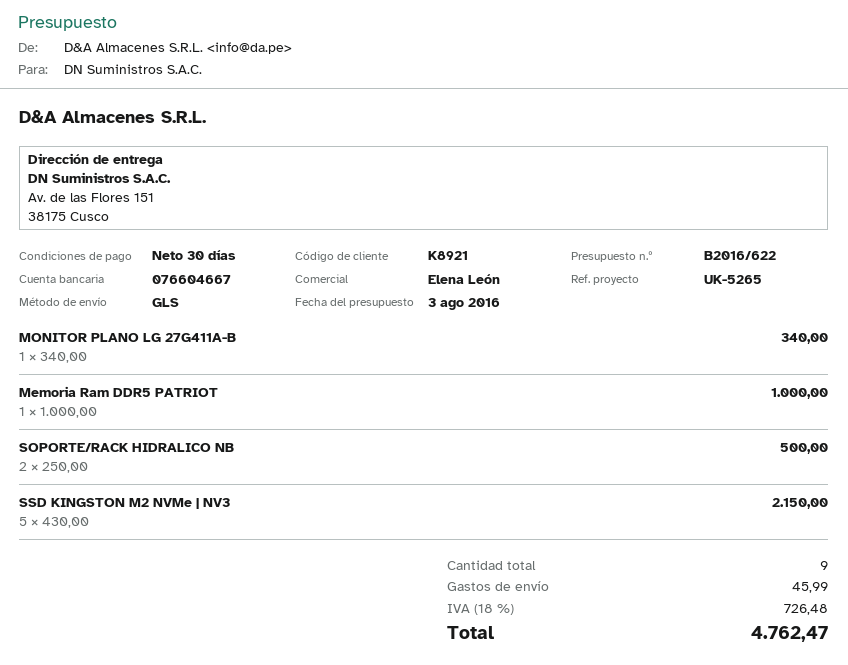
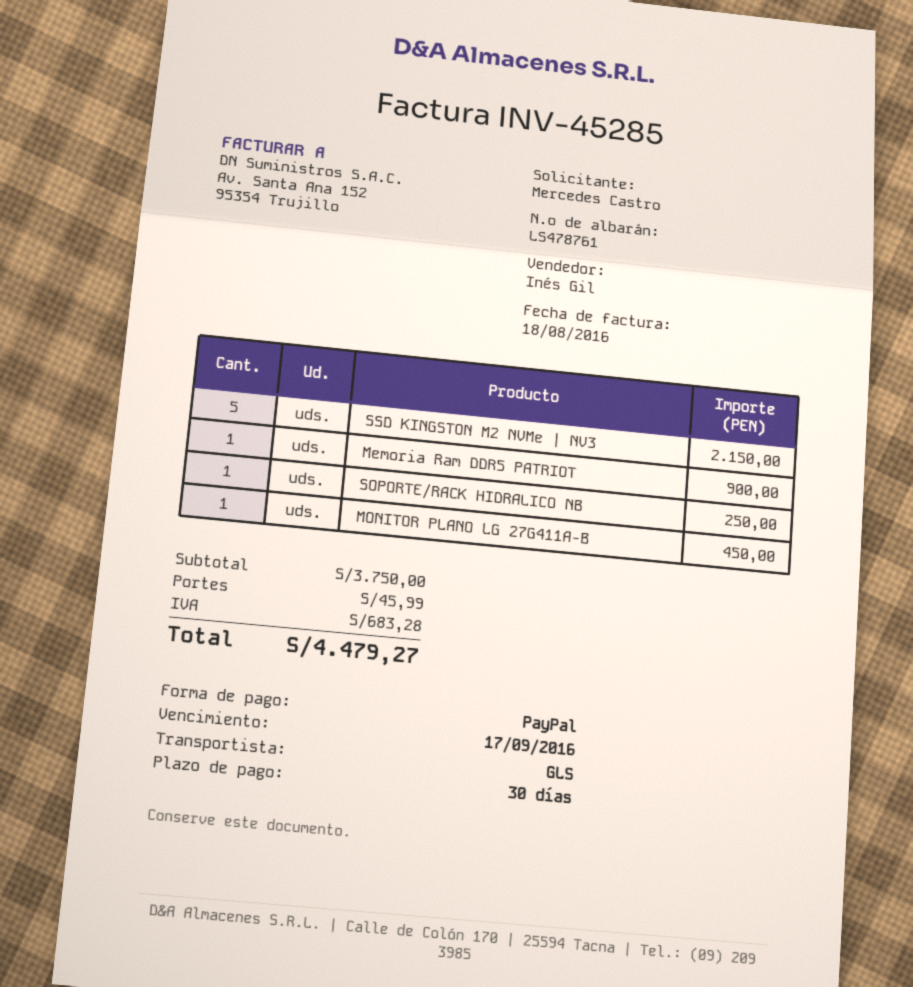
sales rep: Elena León -> Inés Gil
MONITOR PLANO LG 27G411A-B: 1 for 340.00 -> 1 for 450.00
Memoria Ram DDR5 PATRIOT: 1 for 1000.00 -> 1 for 900.00
SOPORTE/RACK HIDRALICO NB: 2 for 500.00 -> 1 for 250.00
tax: 726.48 -> 683.28
total: 4762.47 -> 4479.27

